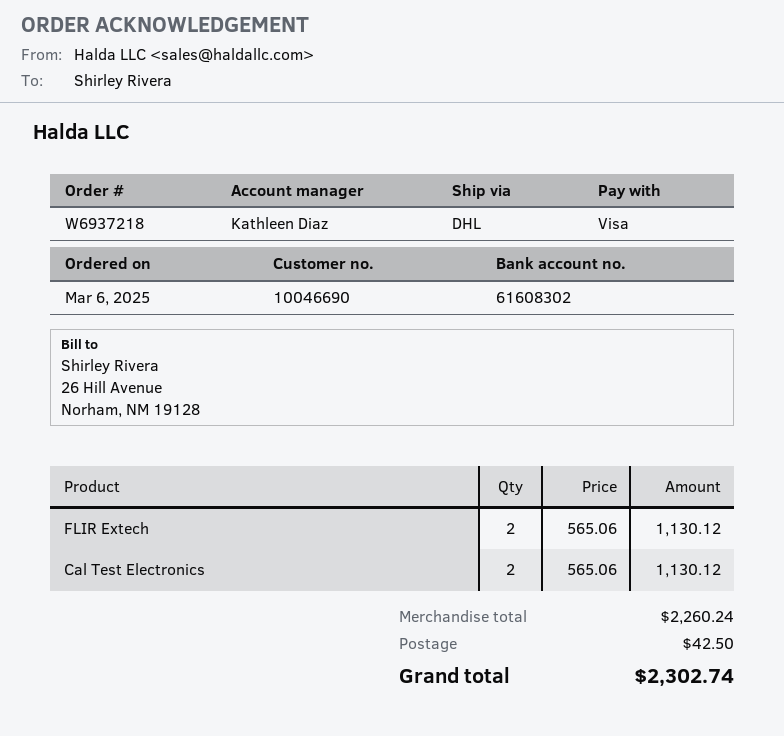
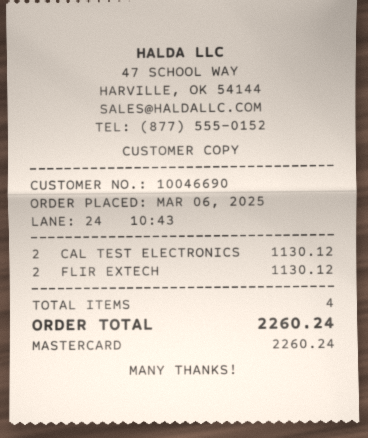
payment method: Visa -> Mastercard
shipping: 42.50 -> none
total: 2302.74 -> 2260.24

